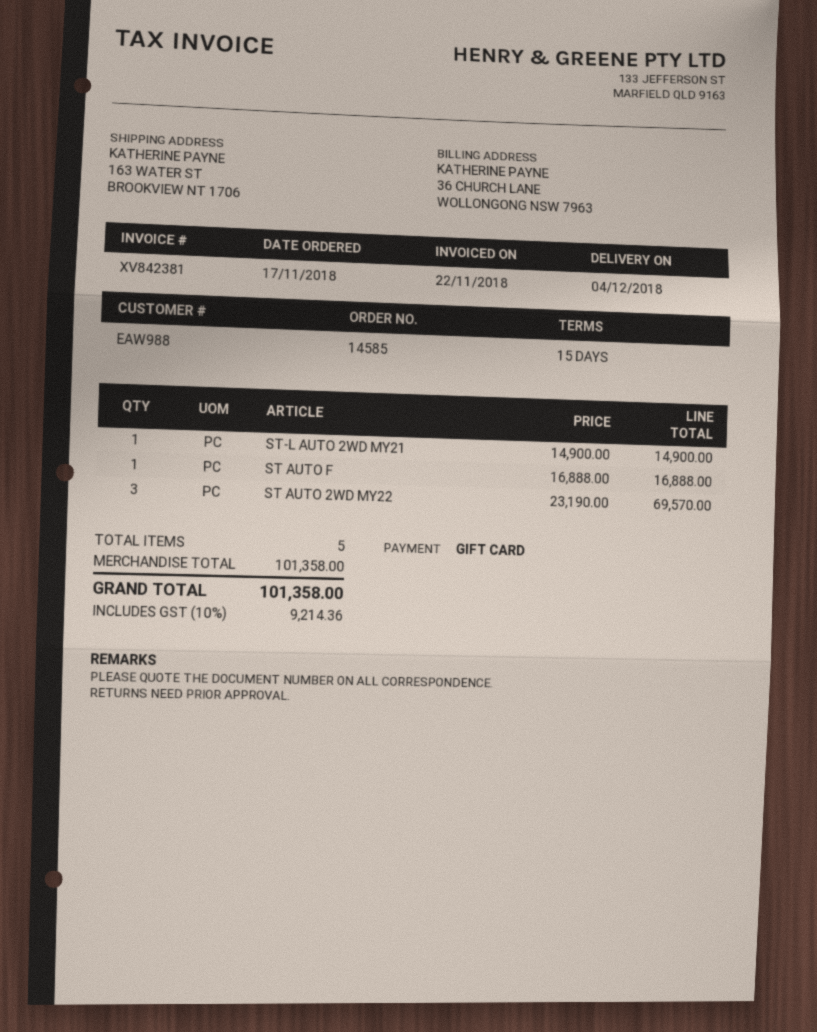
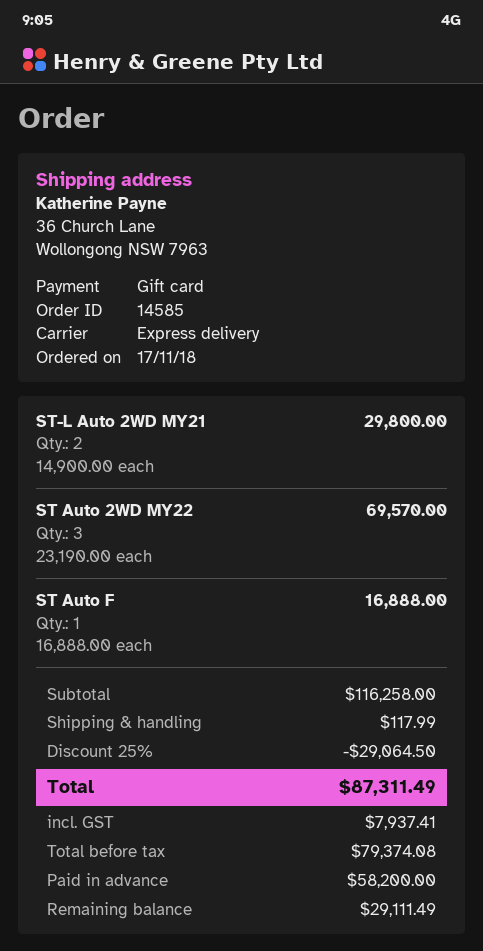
ship to: 163 WATER ST, BROOKVIEW NT 1706 -> 36 Church Lane, Wollongong NSW 7963
ST-L AUTO 2WD MY21: 1 x 14900.00 = 14900.00 -> 2 x 14900.00 = 29800.00
subtotal: 101358.00 -> 116258.00
discount: none -> 25% = 29064.50
shipping: none -> 117.99
tax: 9214.36 -> 7937.41
total: 101358.00 -> 87311.49

